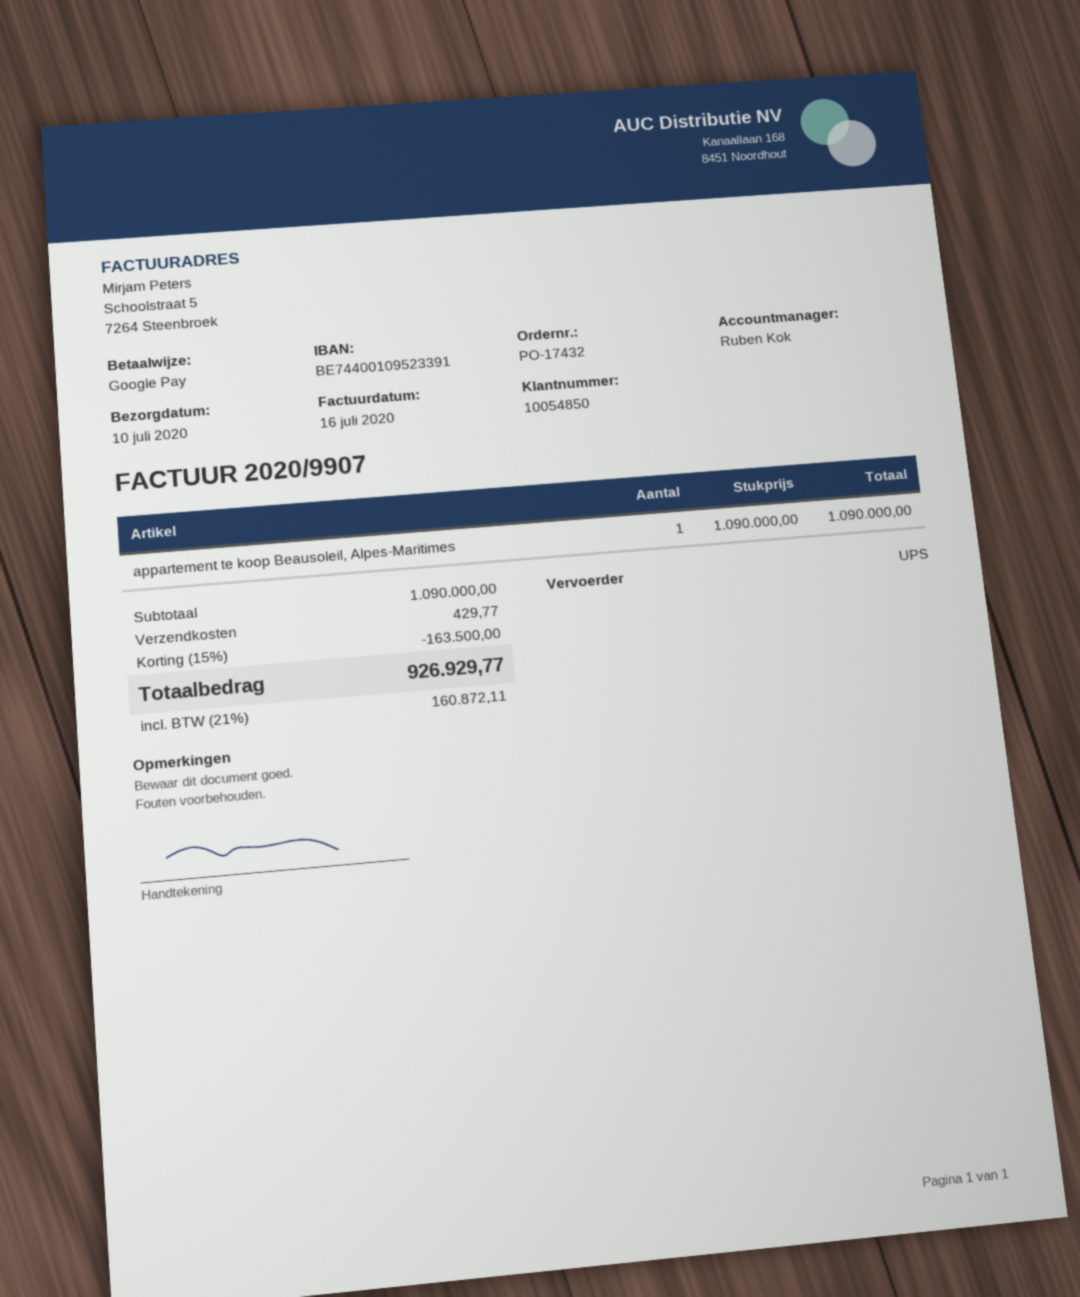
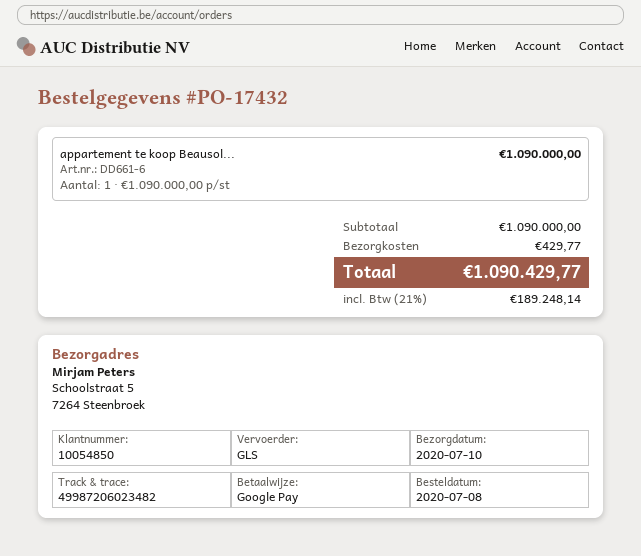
shipping method: UPS -> GLS
discount: 15% = 163500.00 -> none
tax: 21% = 160872.11 -> 21% = 189248.14
total: 926929.77 -> 1090429.77

